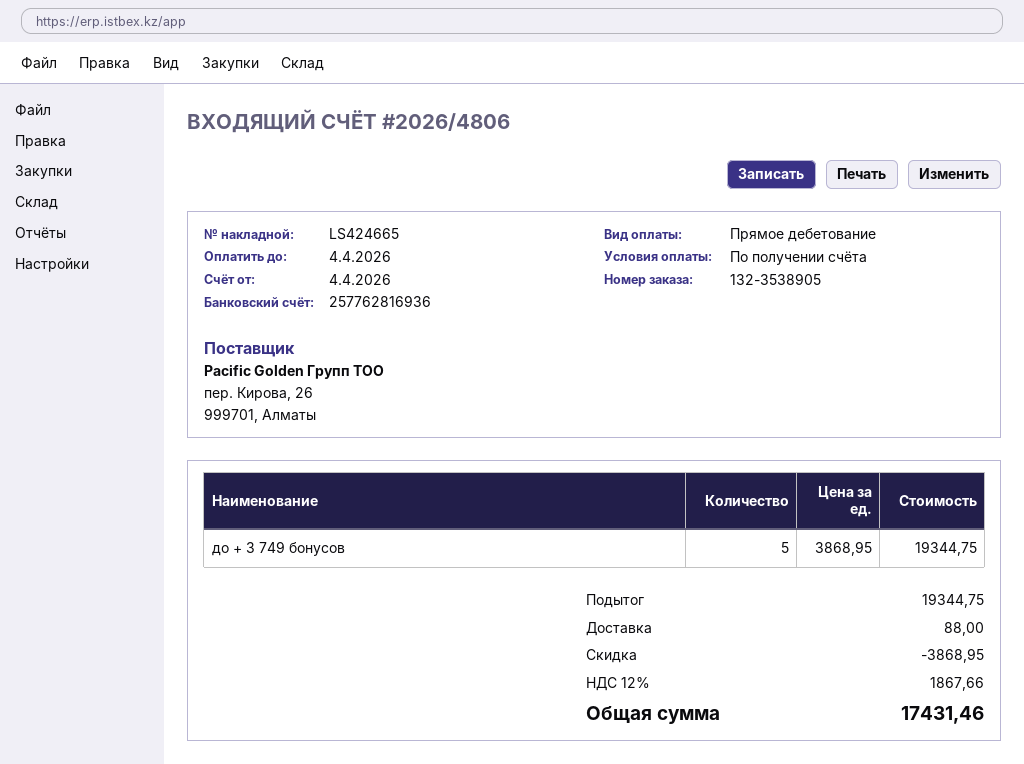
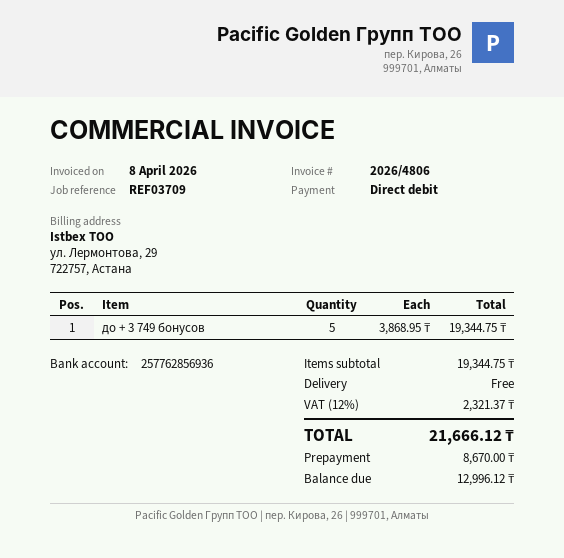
invoice date: 2026-04-04 -> 2026-04-08
bank account: 257762816936 -> 257762856936
discount: 3868.95 -> none
shipping: 88.00 -> 0.00
tax: 12% = 1867.66 -> 12% = 2321.37
total: 17431.46 -> 21666.12

